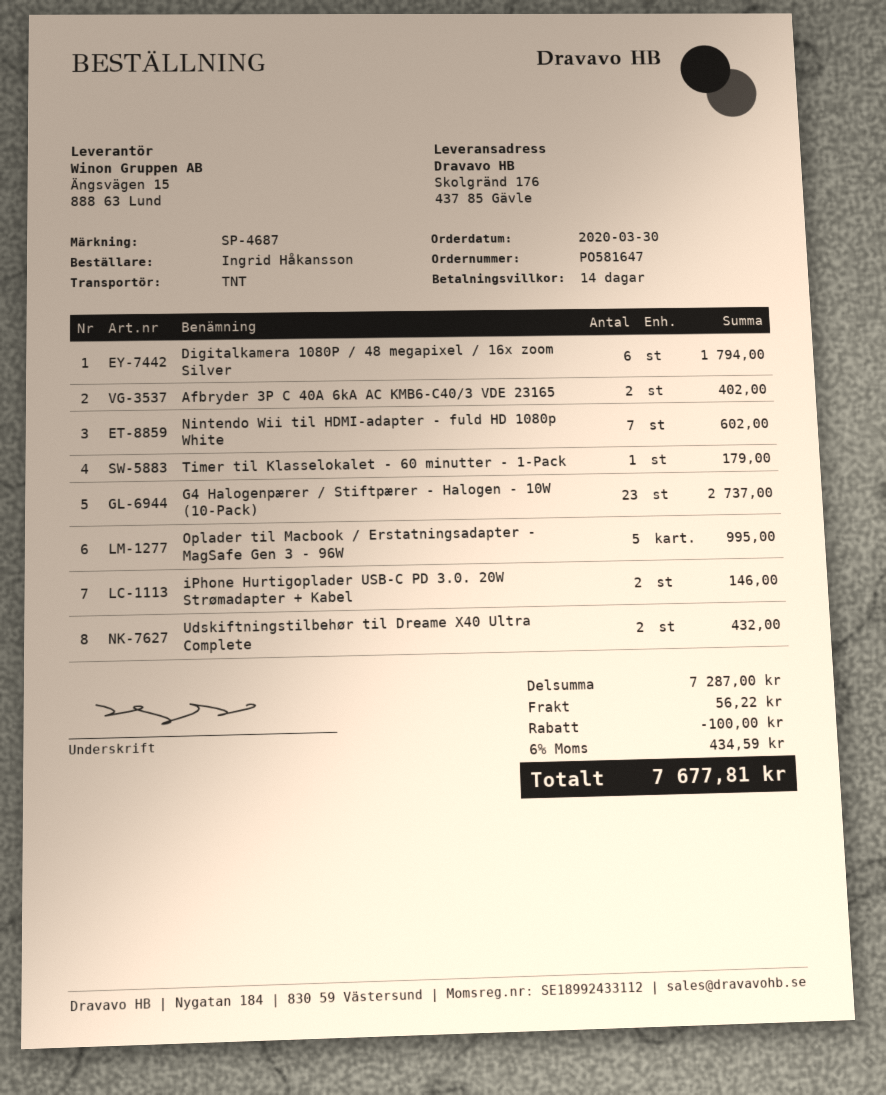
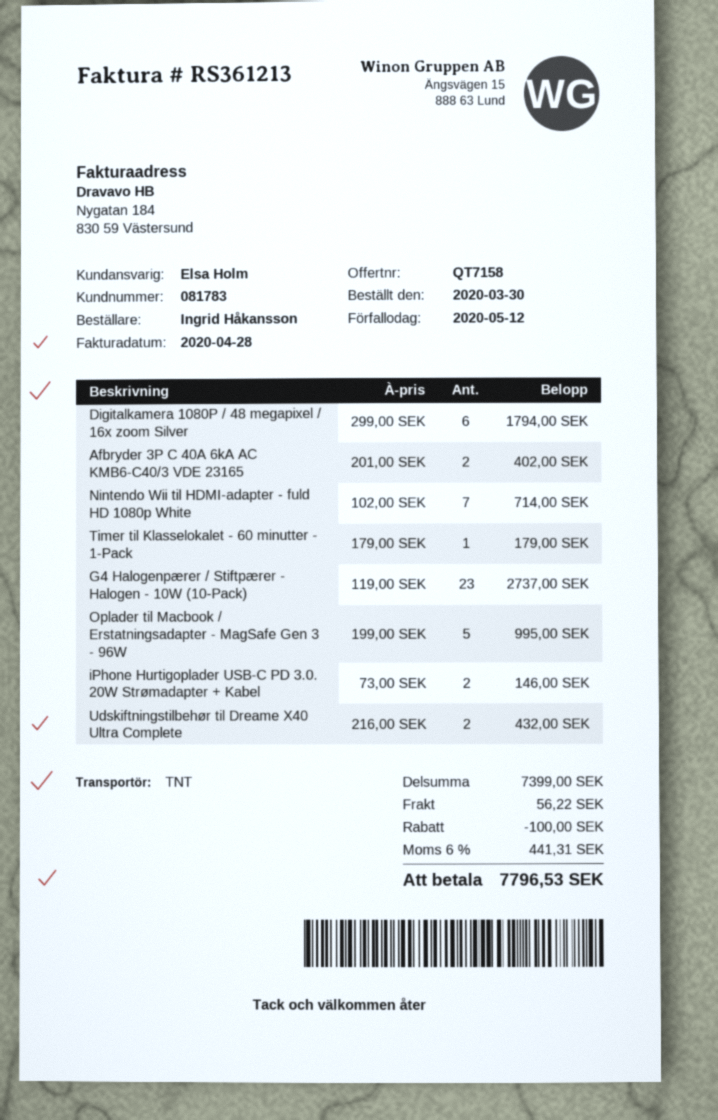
Nintendo Wii til HDMI-adapter - fuld HD 1080p White: 7 for 602.00 -> 7 for 714.00
subtotal: 7287.00 -> 7399.00
tax: 6% = 434.59 -> 6% = 441.31
total: 7677.81 -> 7796.53

